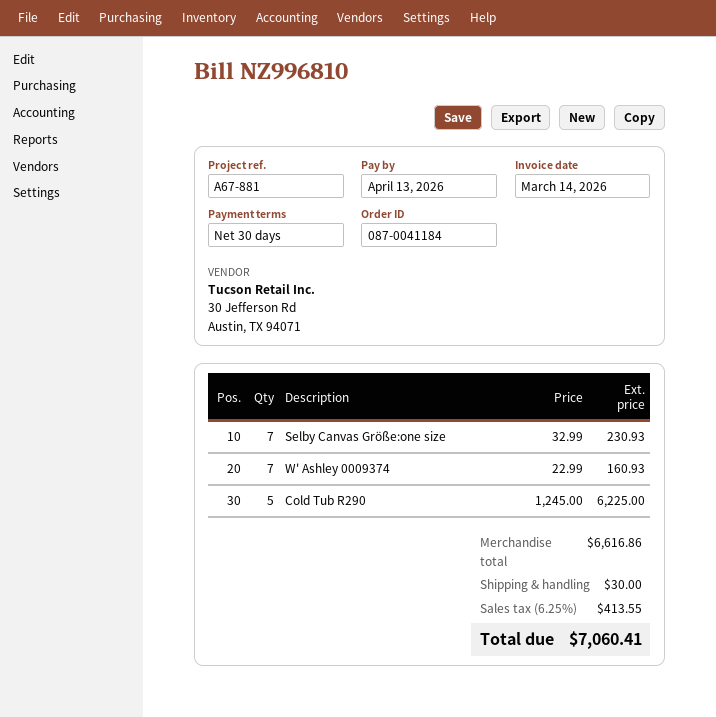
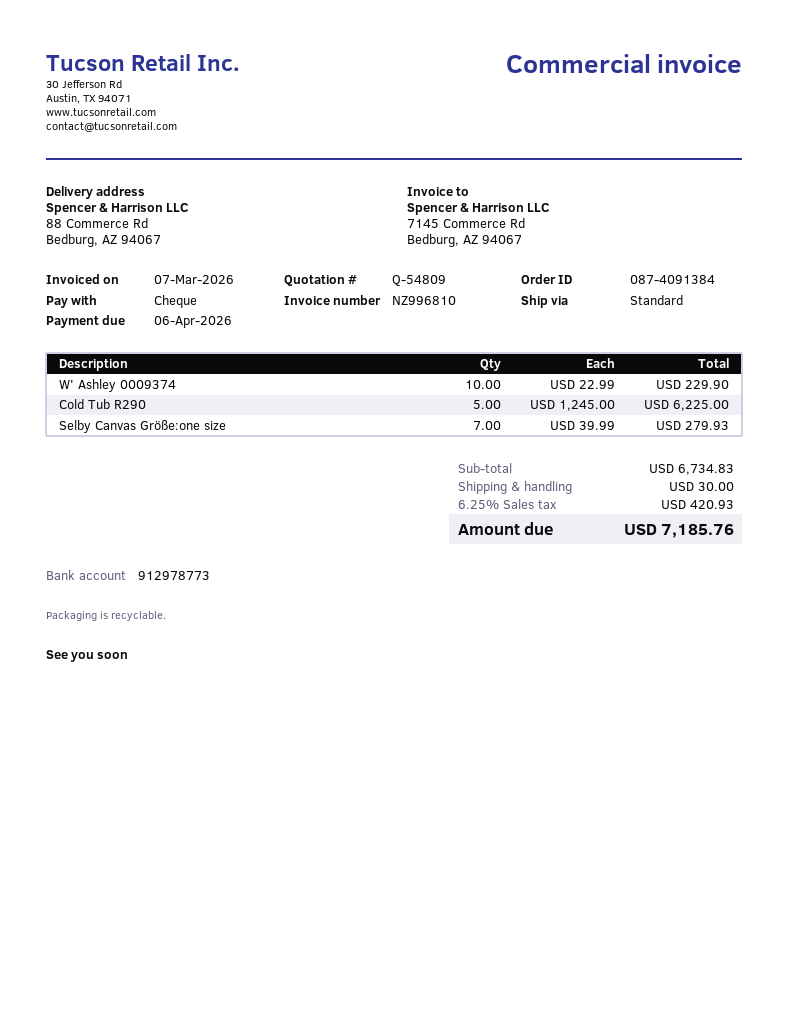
order number: 087-0041184 -> 087-4091384
invoice date: 2026-03-14 -> 2026-03-07
due date: 2026-04-13 -> 2026-04-06
Selby Canvas Größe:one size: 7 x 32.99 = 230.93 -> 7 x 39.99 = 279.93
W' Ashley 0009374: 7 x 22.99 = 160.93 -> 10 x 22.99 = 229.90
subtotal: 6616.86 -> 6734.83
tax: 6.25% = 413.55 -> 6.25% = 420.93
total: 7060.41 -> 7185.76

